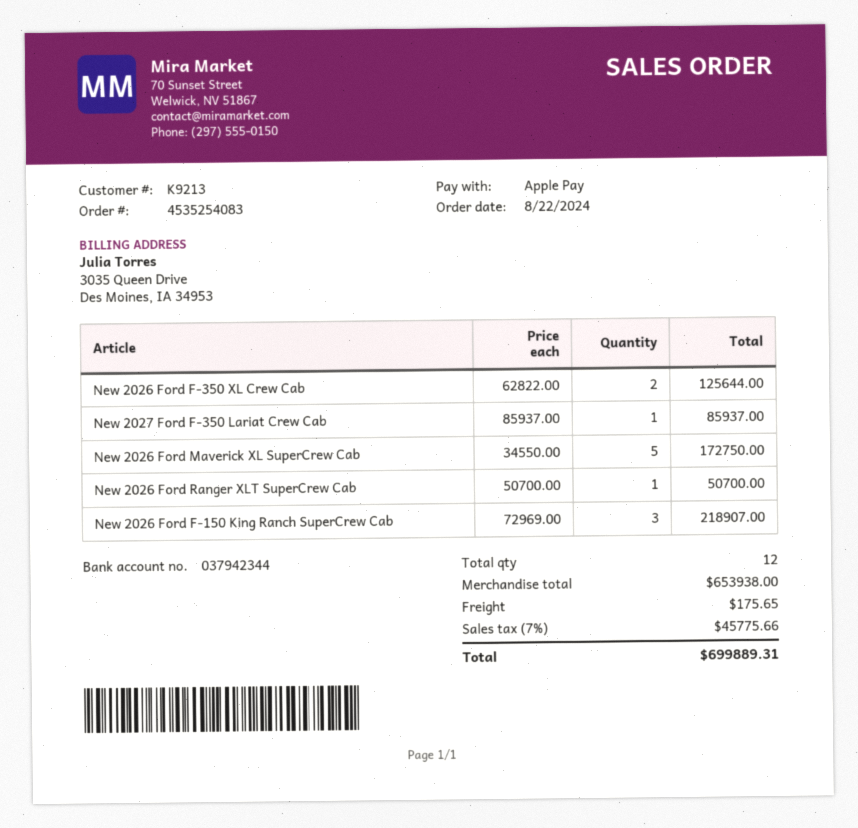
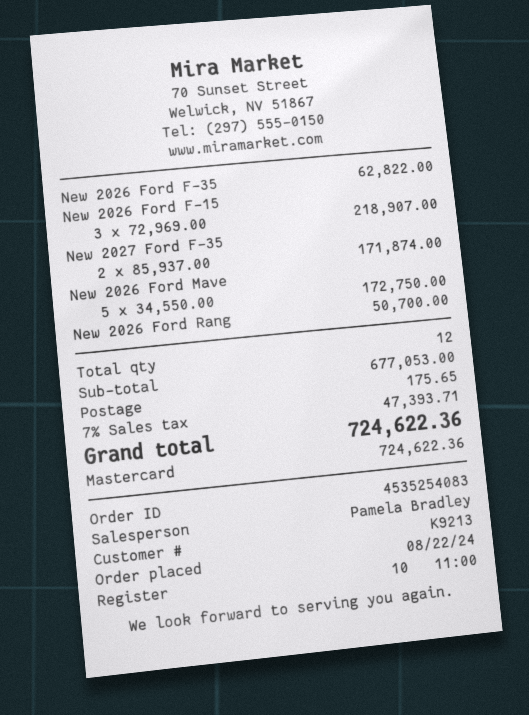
payment method: Apple Pay -> Mastercard
New 2026 Ford F-350 XL Crew Cab: 2 x 62822.00 = 125644.00 -> 1 x 62822.00 = 62822.00
New 2027 Ford F-350 Lariat Crew Cab: 1 x 85937.00 = 85937.00 -> 2 x 85937.00 = 171874.00
subtotal: 653938.00 -> 677053.00
tax: 7% = 45775.66 -> 7% = 47393.71
total: 699889.31 -> 724622.36

